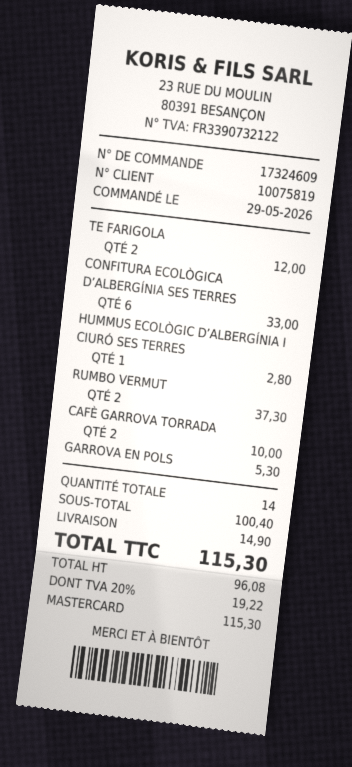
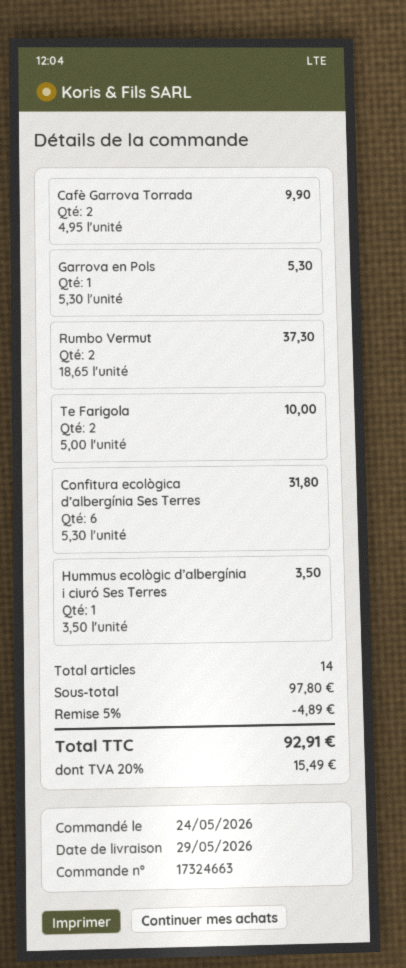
order number: 17324609 -> 17324663
order date: 2026-05-29 -> 2026-05-24
TE FARIGOLA: 2 for 12.00 -> 2 for 10.00
CONFITURA ECOLÒGICA D’ALBERGÍNIA SES TERRES: 6 for 33.00 -> 6 for 31.80
HUMMUS ECOLÒGIC D’ALBERGÍNIA I CIURÓ SES TERRES: 1 for 2.80 -> 1 for 3.50
CAFÈ GARROVA TORRADA: 2 for 10.00 -> 2 for 9.90
subtotal: 100.40 -> 97.80
discount: none -> 5% = 4.89
shipping: 14.90 -> none
tax: 20% = 19.22 -> 20% = 15.49
total: 115.30 -> 92.91

